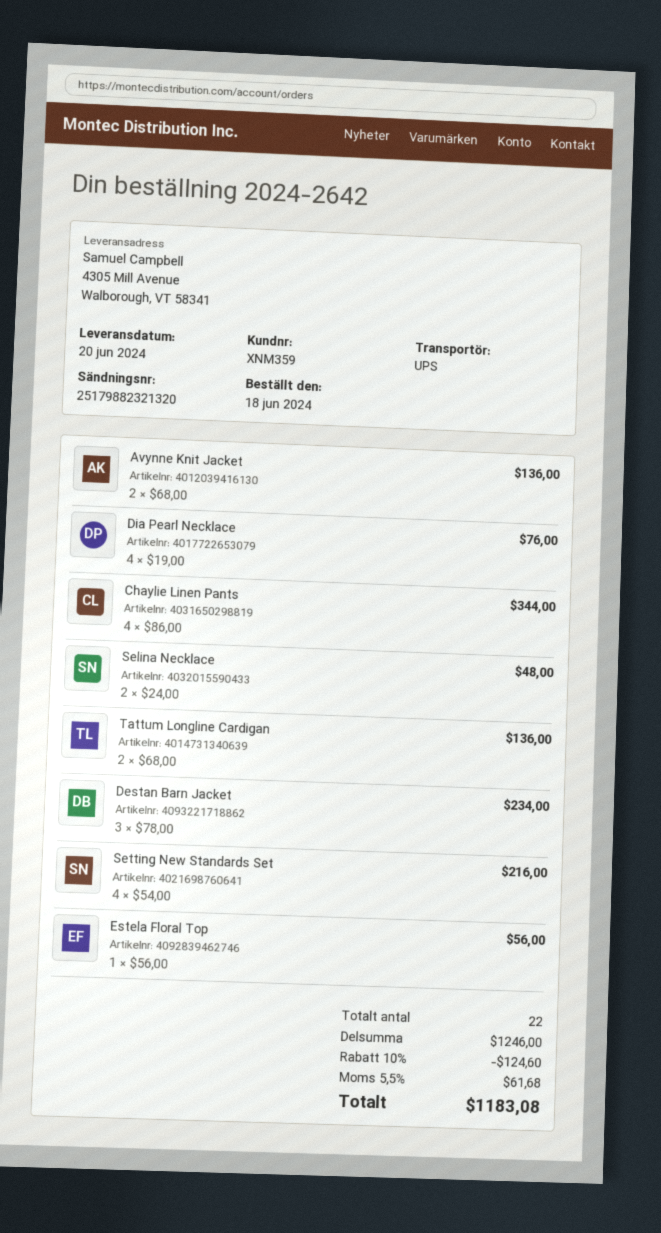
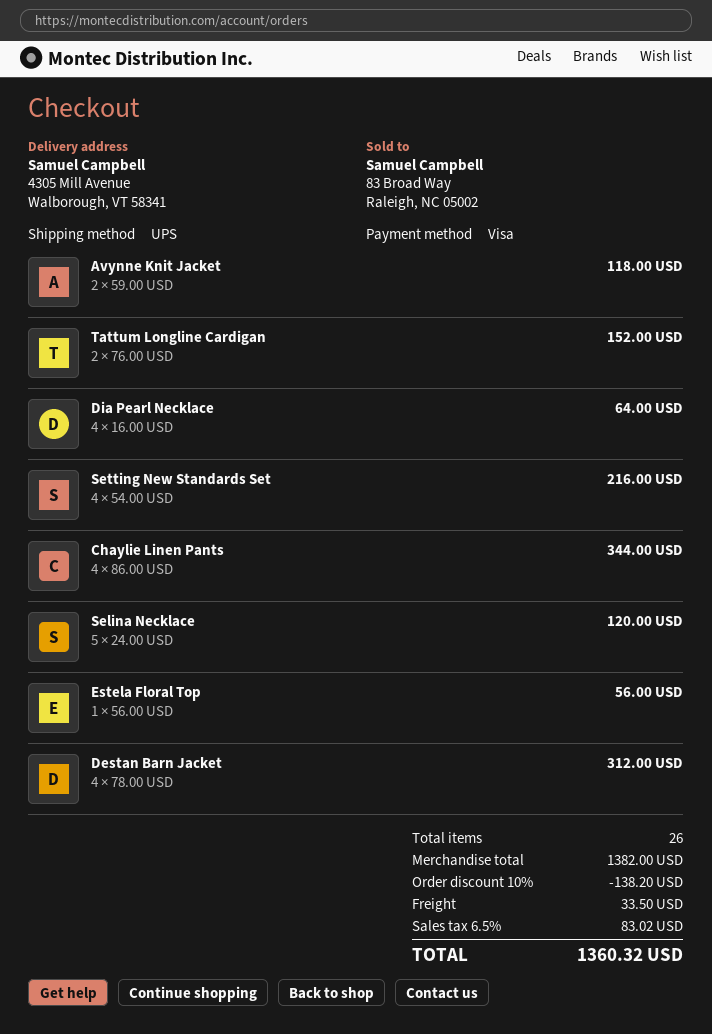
Avynne Knit Jacket: 2 x 68.00 = 136.00 -> 2 x 59.00 = 118.00
Dia Pearl Necklace: 4 x 19.00 = 76.00 -> 4 x 16.00 = 64.00
Selina Necklace: 2 x 24.00 = 48.00 -> 5 x 24.00 = 120.00
Tattum Longline Cardigan: 2 x 68.00 = 136.00 -> 2 x 76.00 = 152.00
Destan Barn Jacket: 3 x 78.00 = 234.00 -> 4 x 78.00 = 312.00
total quantity: 22 -> 26
subtotal: 1246.00 -> 1382.00
discount: 10% = 124.60 -> 10% = 138.20
shipping: none -> 33.50
tax: 5.5% = 61.68 -> 6.5% = 83.02
total: 1183.08 -> 1360.32

